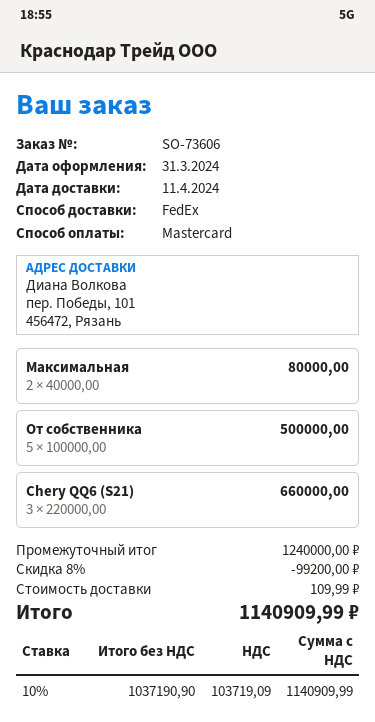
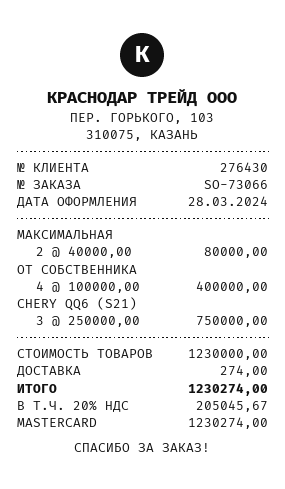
order number: SO-73606 -> SO-73066
order date: 2024-03-31 -> 2024-03-28
От собственника: 5 x 100000.00 = 500000.00 -> 4 x 100000.00 = 400000.00
Chery QQ6 (S21): 3 x 220000.00 = 660000.00 -> 3 x 250000.00 = 750000.00
subtotal: 1240000.00 -> 1230000.00
discount: 8% = 99200.00 -> none
shipping: 109.99 -> 274.00
tax: 10% = 103719.09 -> 20% = 205045.67
total: 1140909.99 -> 1230274.00

